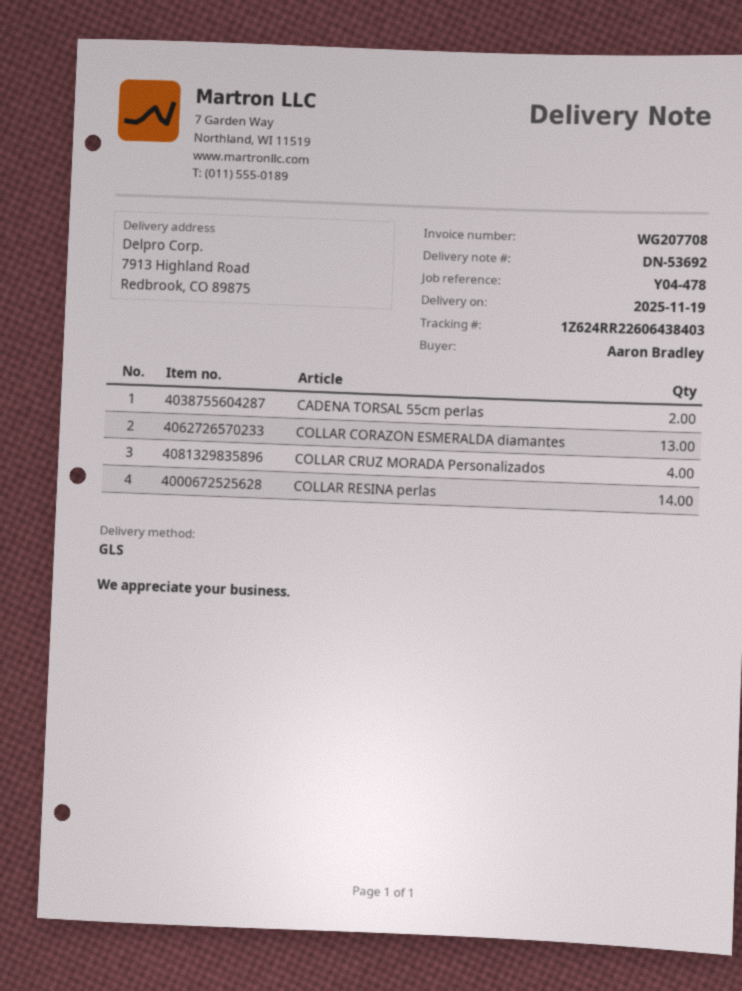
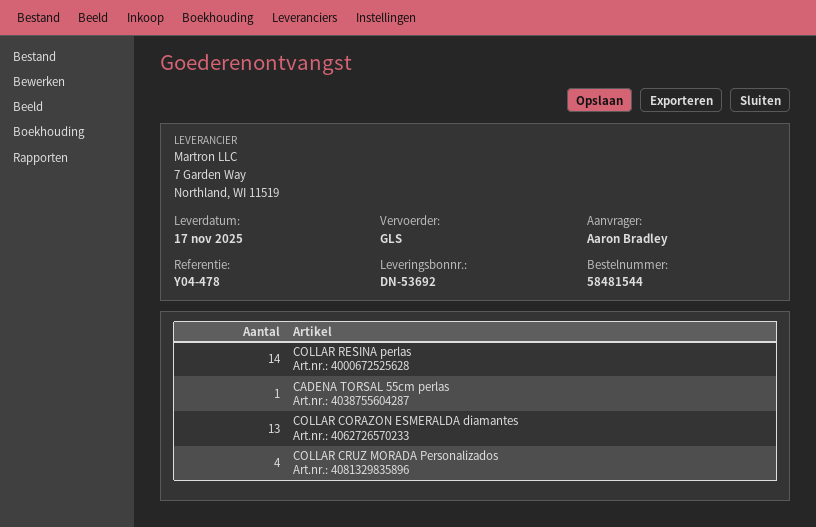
delivery date: 2025-11-19 -> 2025-11-17
CADENA TORSAL 55cm perlas: 2 -> 1

